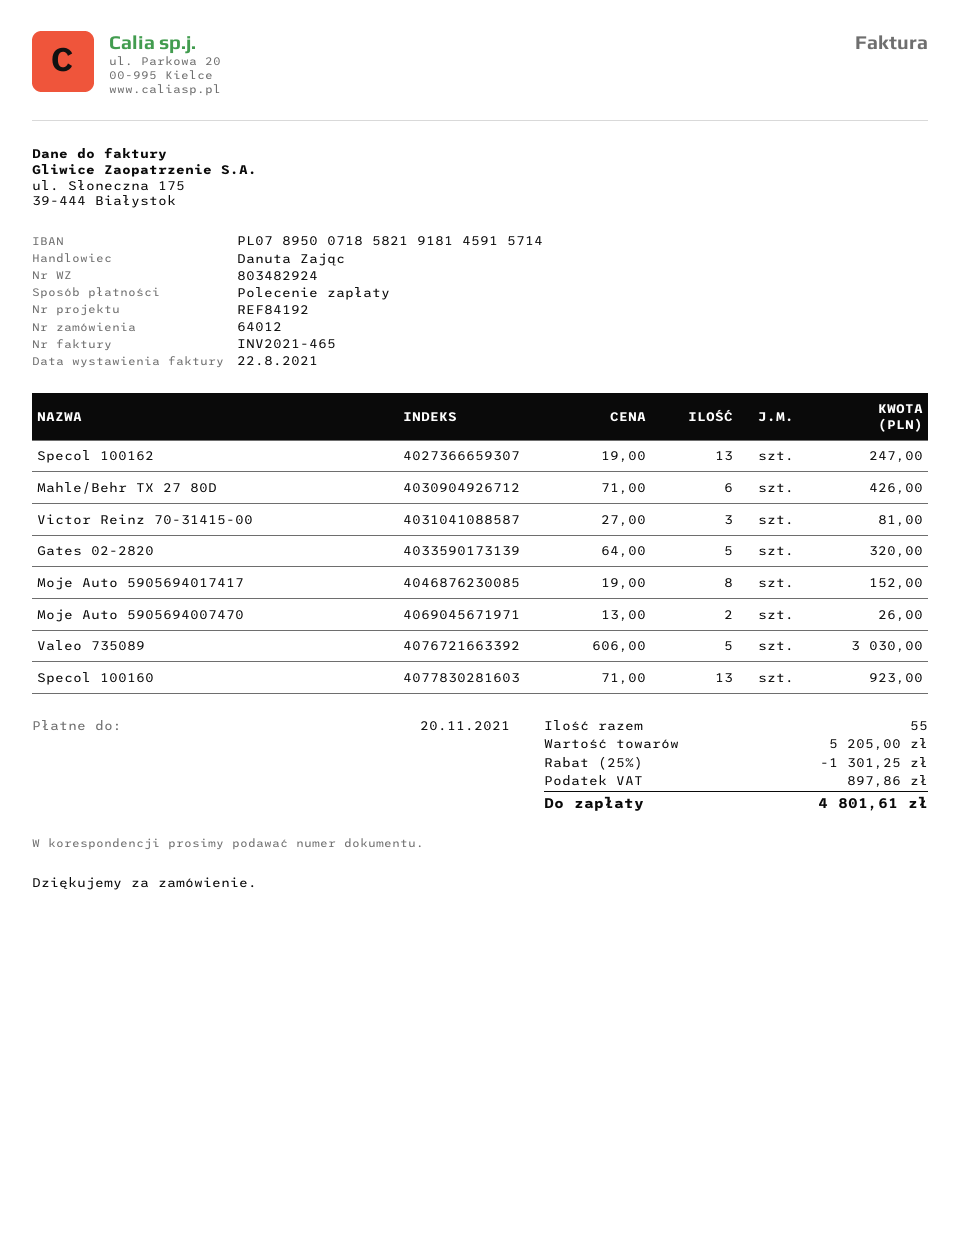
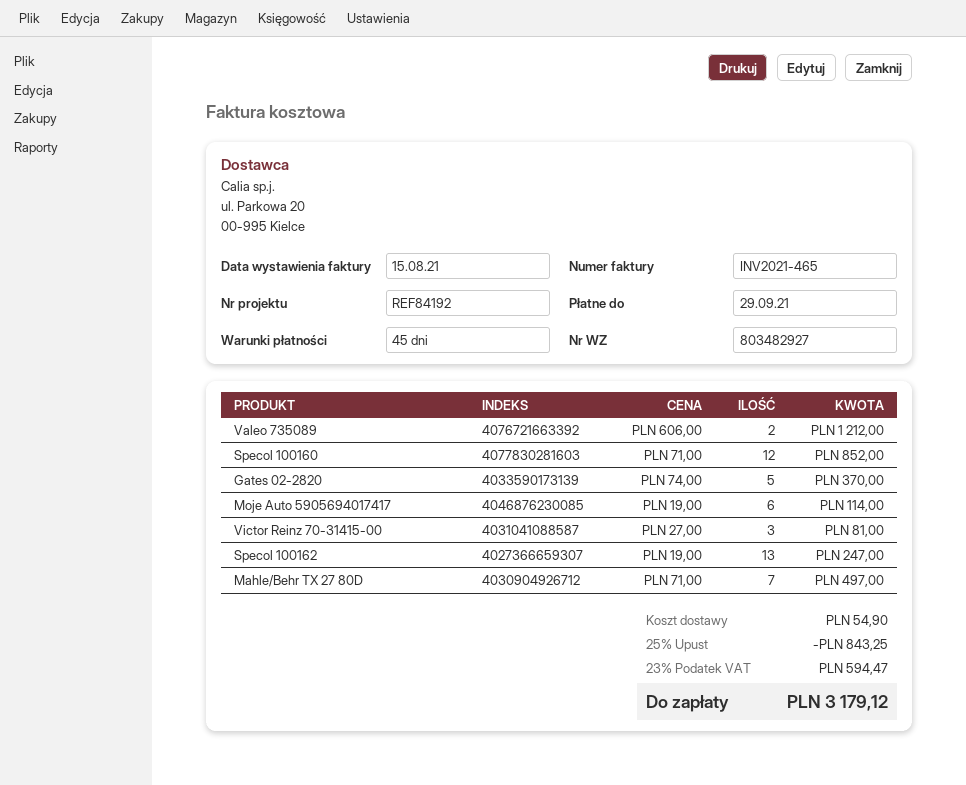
delivery note number: 803482924 -> 803482927
invoice date: 2021-08-22 -> 2021-08-15
due date: 2021-11-20 -> 2021-09-29
Mahle/Behr TX 27 80D: 6 x 71.00 = 426.00 -> 7 x 71.00 = 497.00
Gates 02-2820: 5 x 64.00 = 320.00 -> 5 x 74.00 = 370.00
Moje Auto 5905694017417: 8 x 19.00 = 152.00 -> 6 x 19.00 = 114.00
Moje Auto 5905694007470: 2 x 13.00 = 26.00 -> none
Valeo 735089: 5 x 606.00 = 3030.00 -> 2 x 606.00 = 1212.00
Specol 100160: 13 x 71.00 = 923.00 -> 12 x 71.00 = 852.00
discount: 25% = 1301.25 -> 25% = 843.25
shipping: none -> 54.90
tax: 897.86 -> 594.47
total: 4801.61 -> 3179.12

